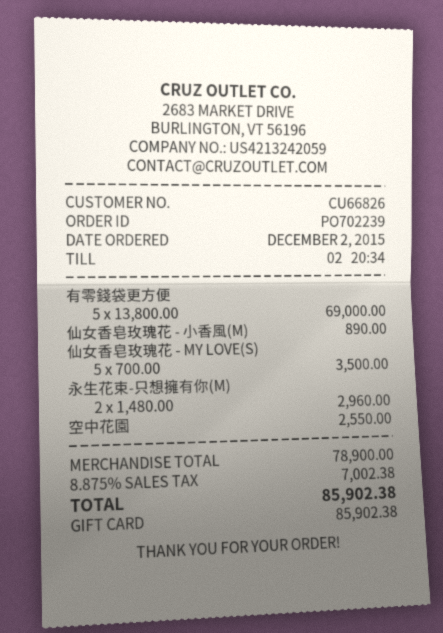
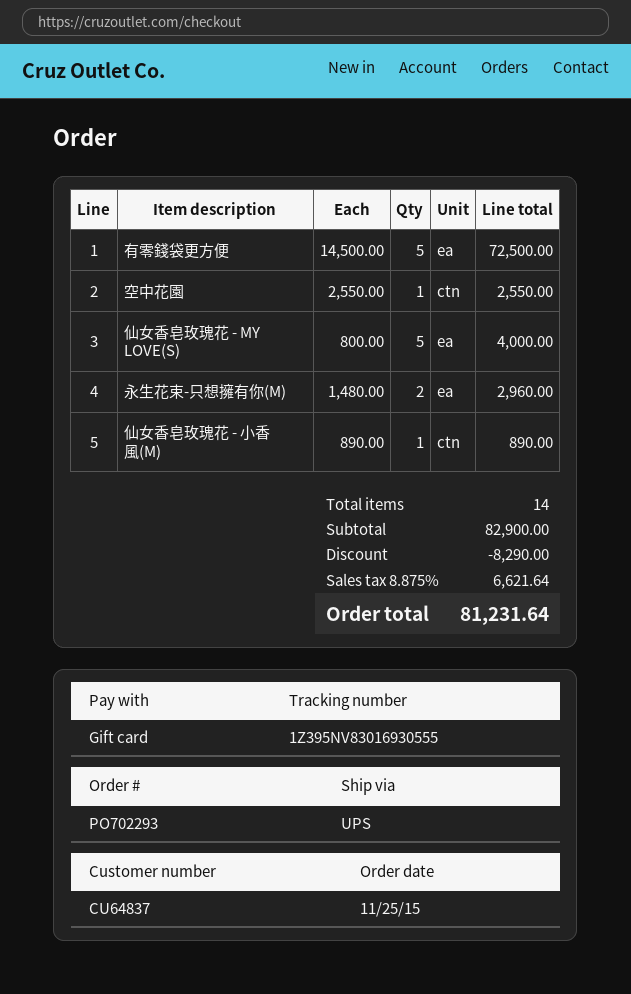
order number: PO702239 -> PO702293
order date: 2015-12-02 -> 2015-11-25
customer number: CU66826 -> CU64837
有零錢袋更方便: 5 x 13800.00 = 69000.00 -> 5 x 14500.00 = 72500.00
仙女香皂玫瑰花 - MY LOVE(S): 5 x 700.00 = 3500.00 -> 5 x 800.00 = 4000.00
subtotal: 78900.00 -> 82900.00
discount: none -> 8290.00
tax: 8.875% = 7002.38 -> 8.875% = 6621.64
total: 85902.38 -> 81231.64

